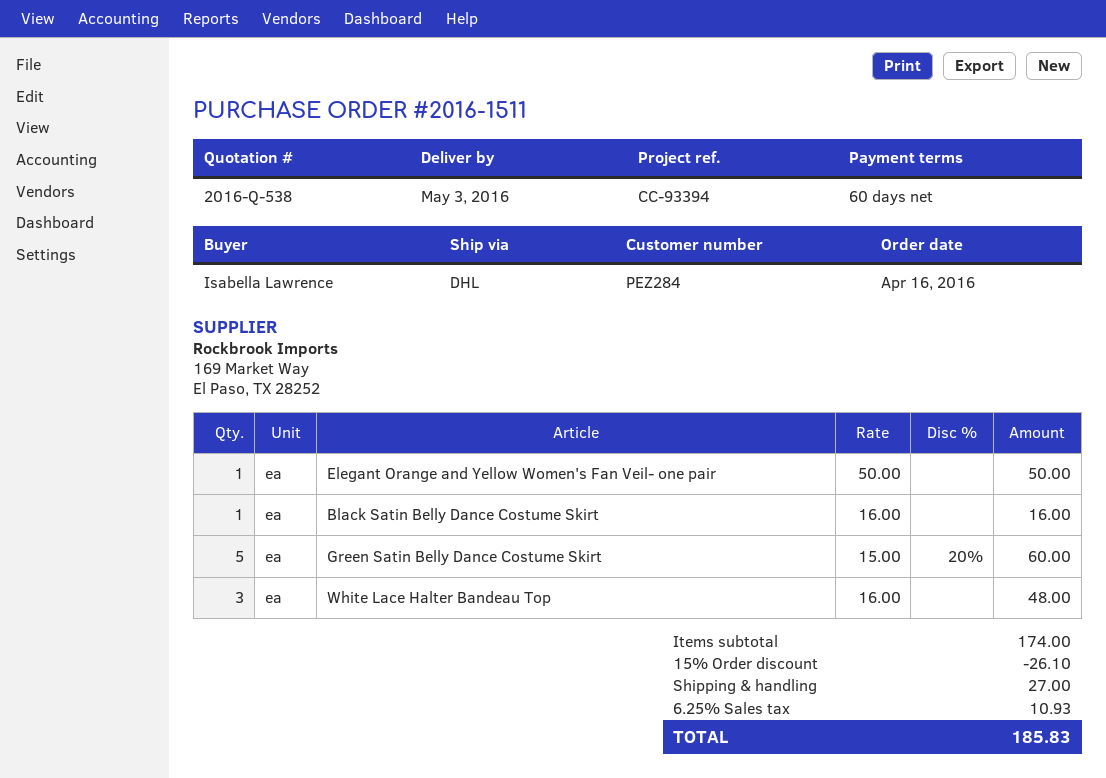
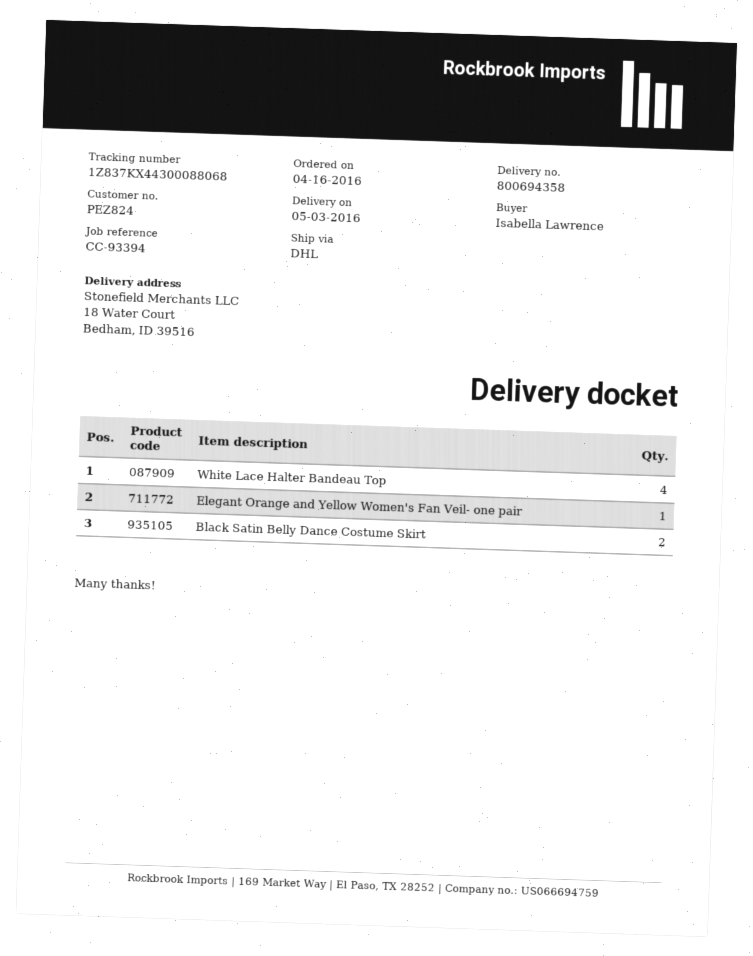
customer number: PEZ284 -> PEZ824
Black Satin Belly Dance Costume Skirt: 1 -> 2
Green Satin Belly Dance Costume Skirt: 5 -> none
White Lace Halter Bandeau Top: 3 -> 4

